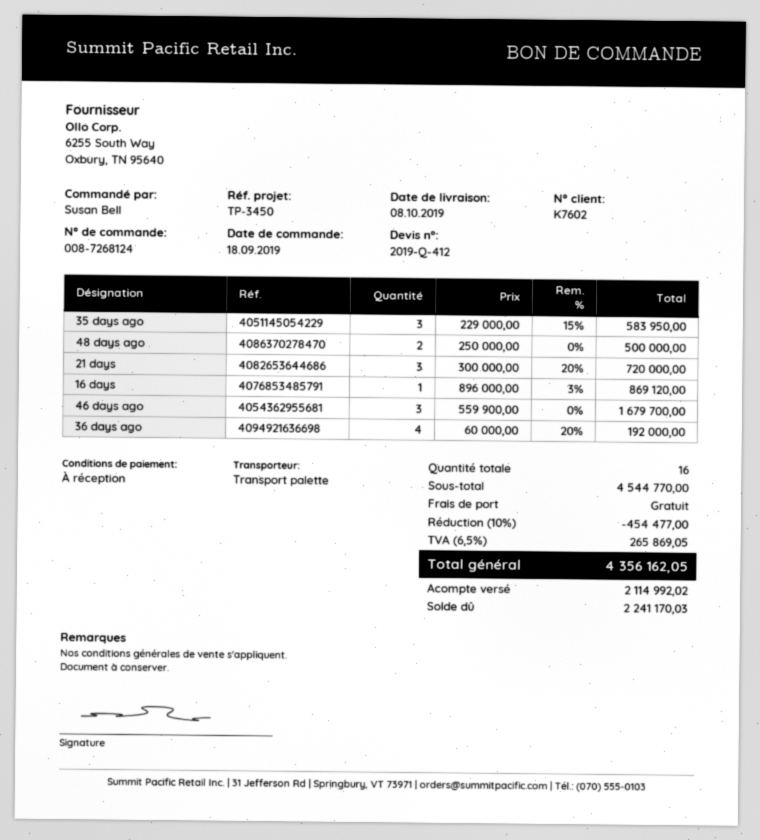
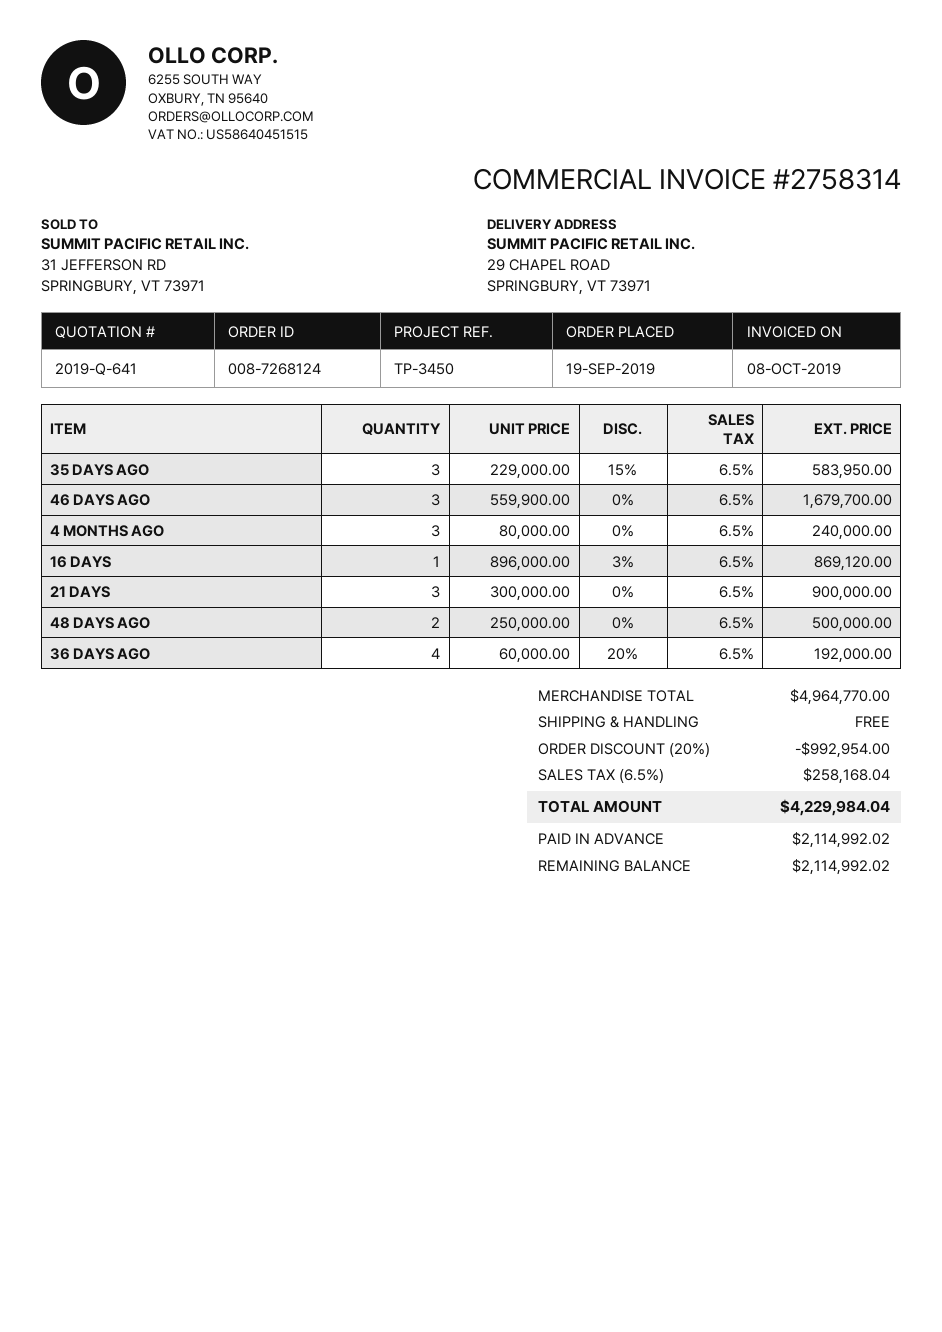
quote number: 2019-Q-412 -> 2019-Q-641
order date: 2019-09-18 -> 2019-09-19
21 days: 3 x 300000.00 - 20% = 720000.00 -> 3 x 300000.00 = 900000.00
4 MONTHS AGO: none -> 3 x 80000.00 = 240000.00
subtotal: 4544770.00 -> 4964770.00
discount: 10% = 454477.00 -> 20% = 992954.00
tax: 6.5% = 265869.05 -> 6.5% = 258168.04
total: 4356162.05 -> 4229984.04
balance: 2241170.03 -> 2114992.02

